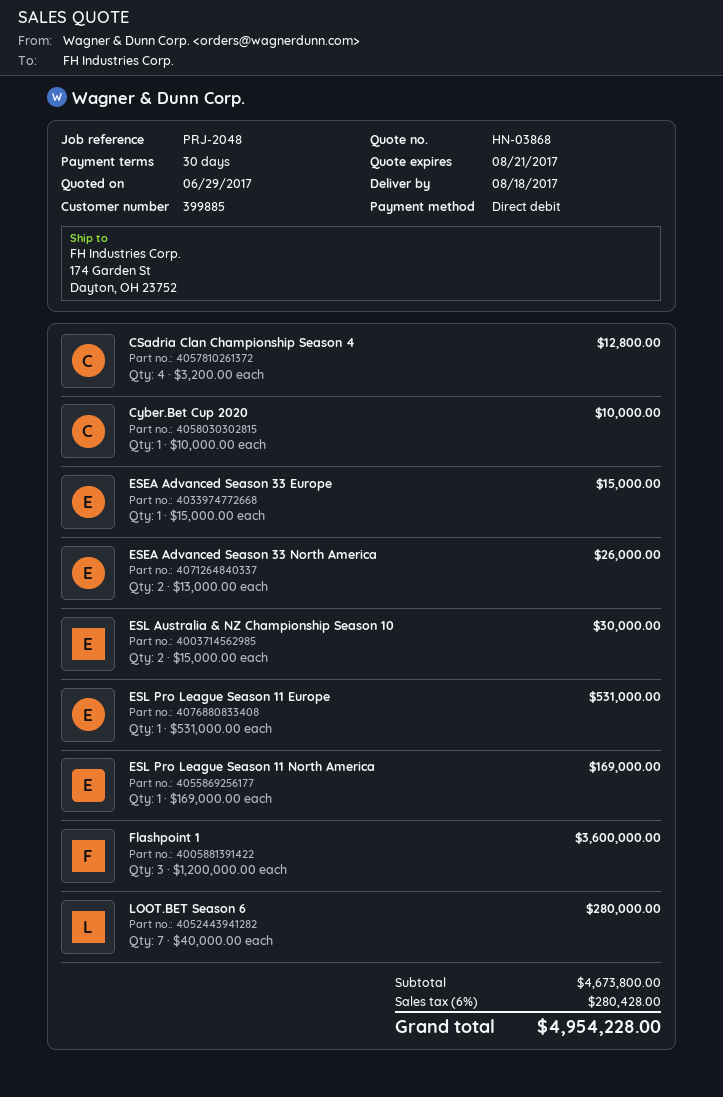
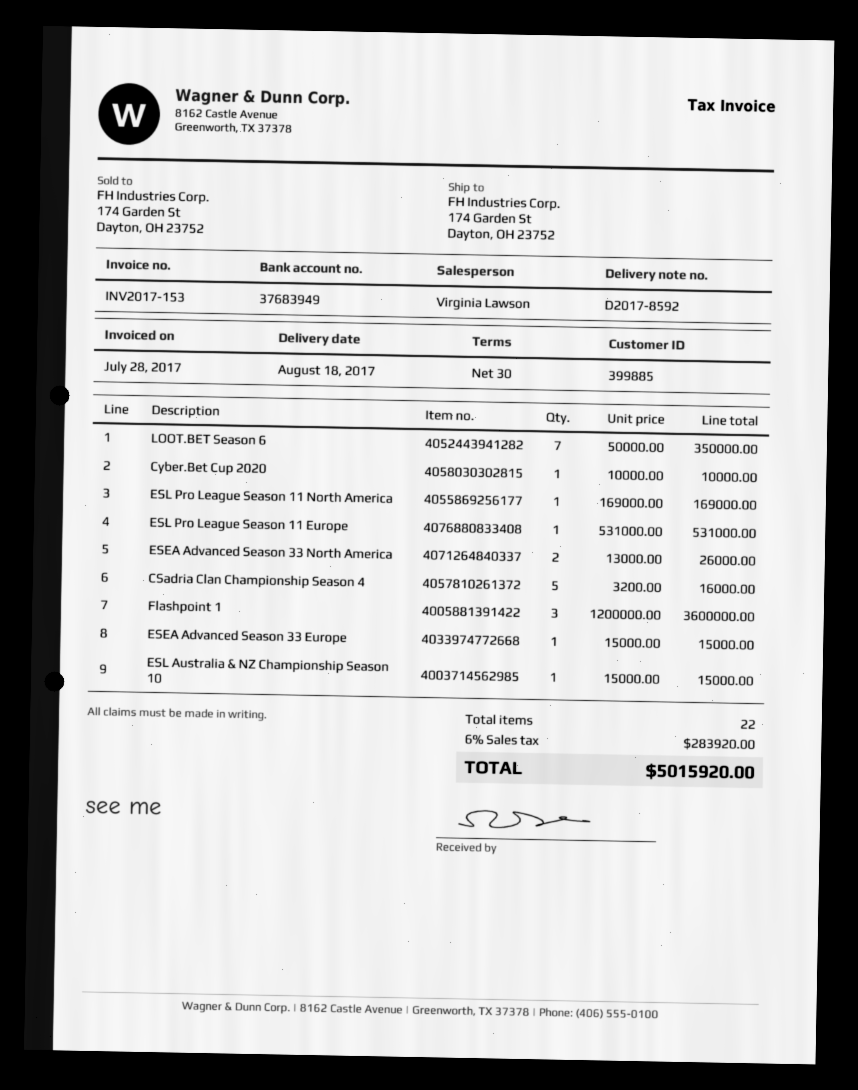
CSadria Clan Championship Season 4: 4 x 3200.00 = 12800.00 -> 5 x 3200.00 = 16000.00
ESL Australia & NZ Championship Season 10: 2 x 15000.00 = 30000.00 -> 1 x 15000.00 = 15000.00
LOOT.BET Season 6: 7 x 40000.00 = 280000.00 -> 7 x 50000.00 = 350000.00
tax: 6% = 280428.00 -> 6% = 283920.00
total: 4954228.00 -> 5015920.00

